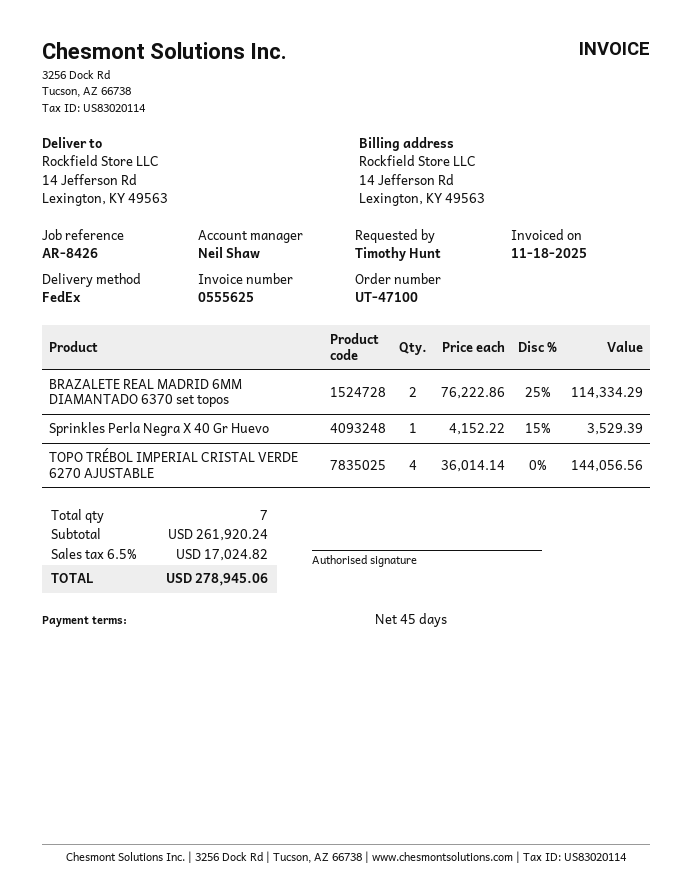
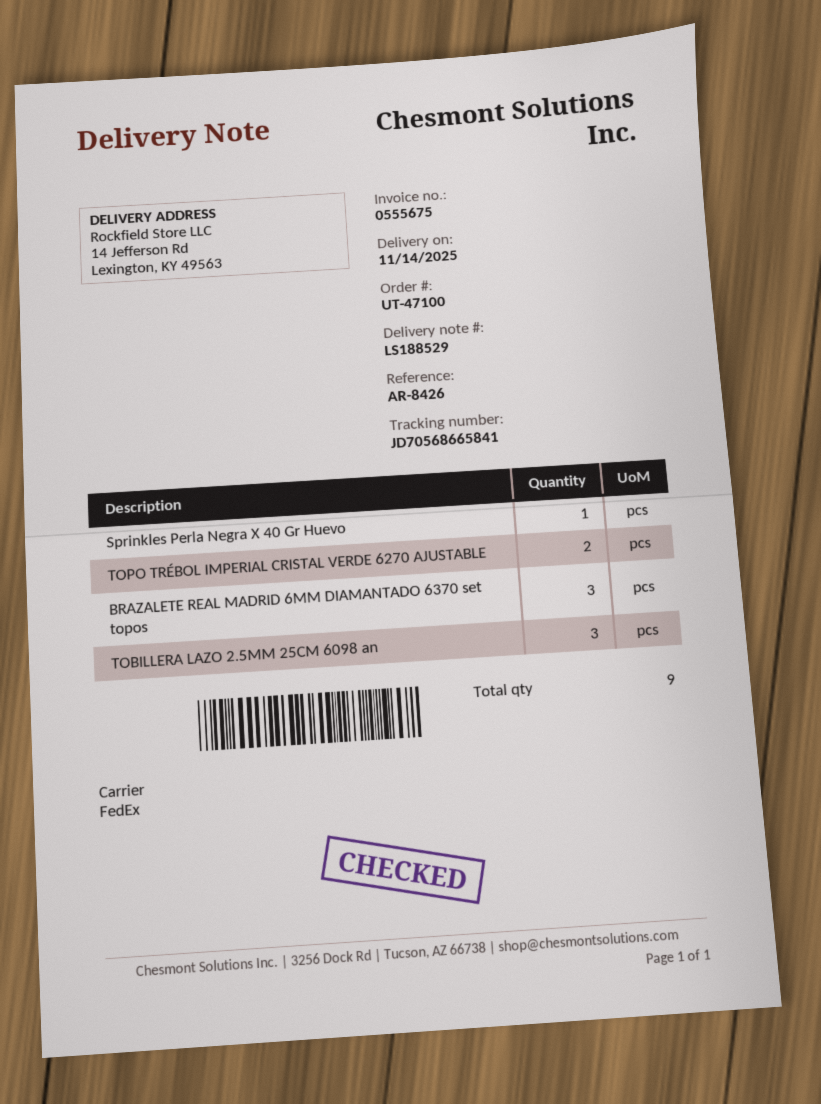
invoice number: 0555625 -> 0555675
BRAZALETE REAL MADRID 6MM DIAMANTADO 6370 set topos: 2 -> 3
TOPO TRÉBOL IMPERIAL CRISTAL VERDE 6270 AJUSTABLE: 4 -> 2
TOBILLERA LAZO 2.5MM 25CM 6098 an: none -> 3
total quantity: 7 -> 9

